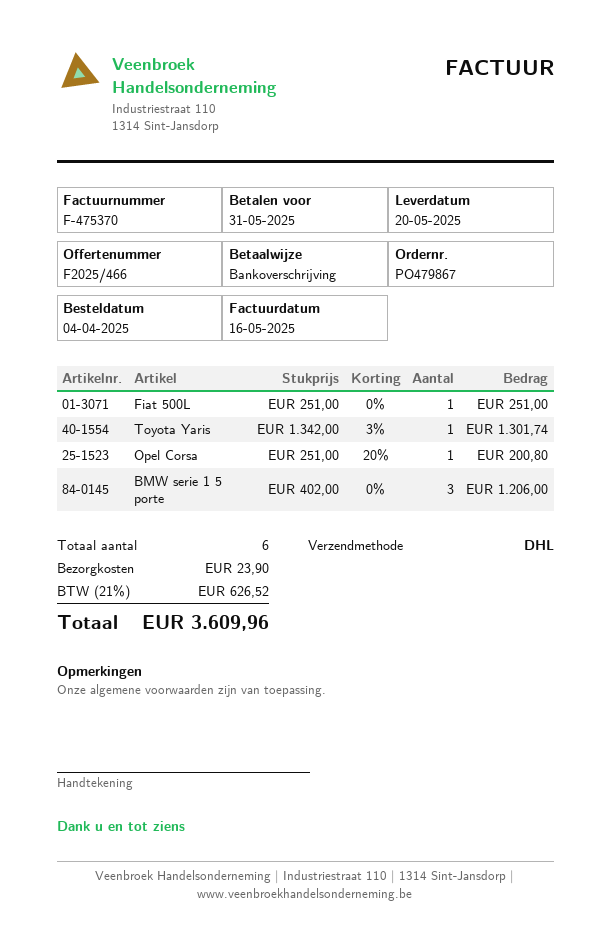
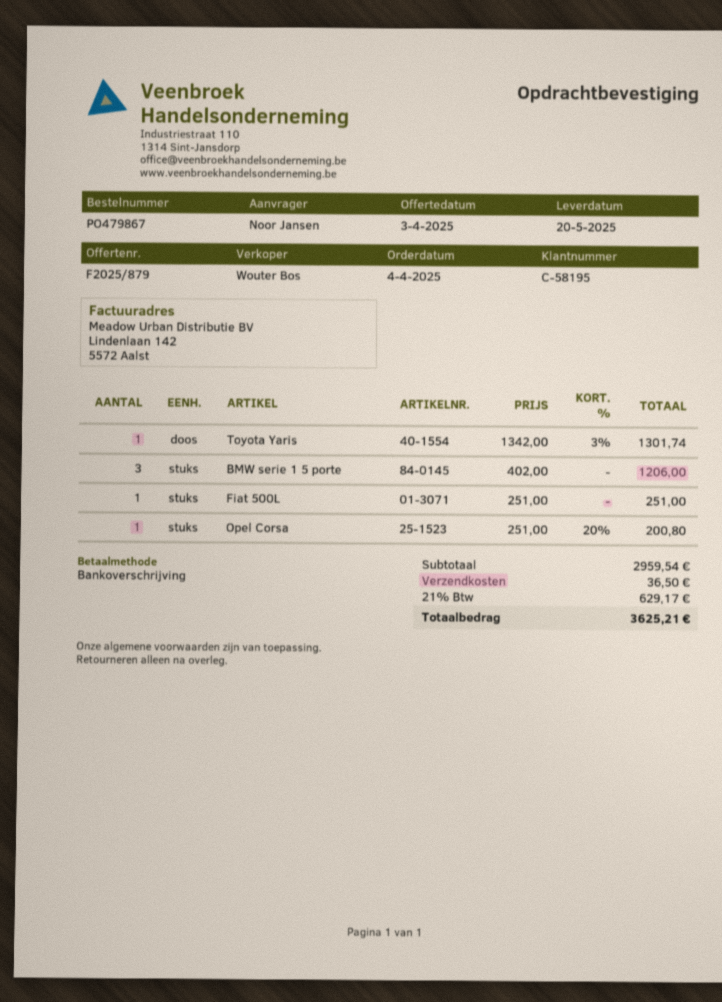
quote number: F2025/466 -> F2025/879
shipping: 23.90 -> 36.50
tax: 21% = 626.52 -> 21% = 629.17
total: 3609.96 -> 3625.21

